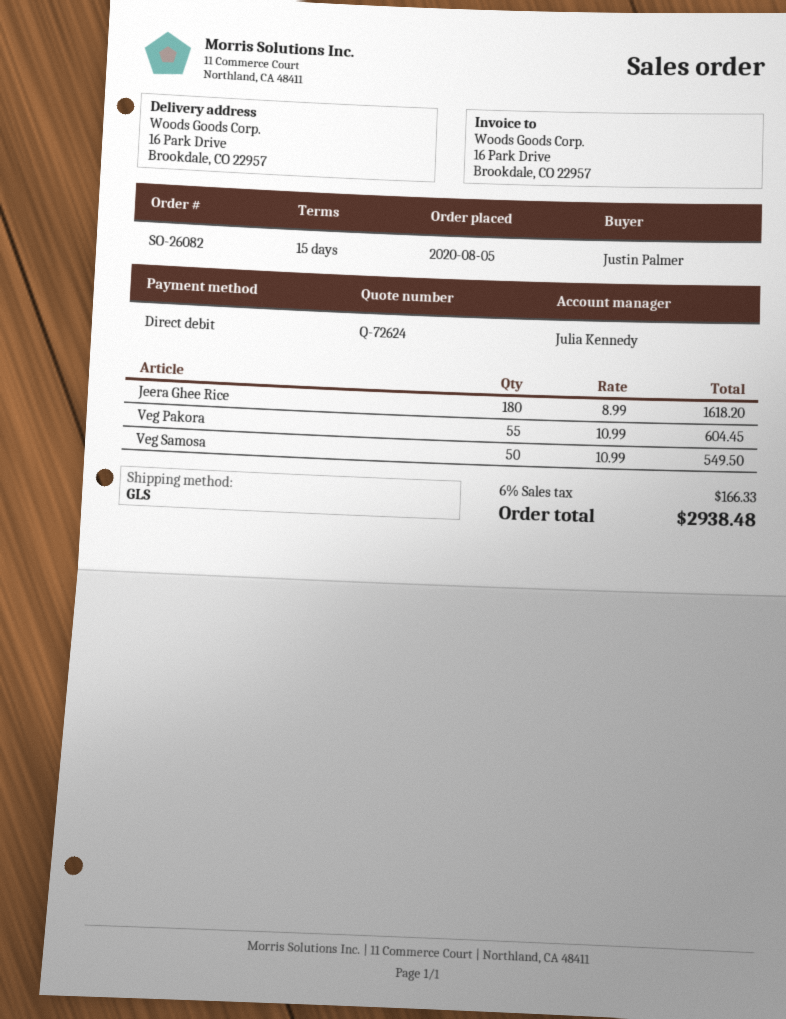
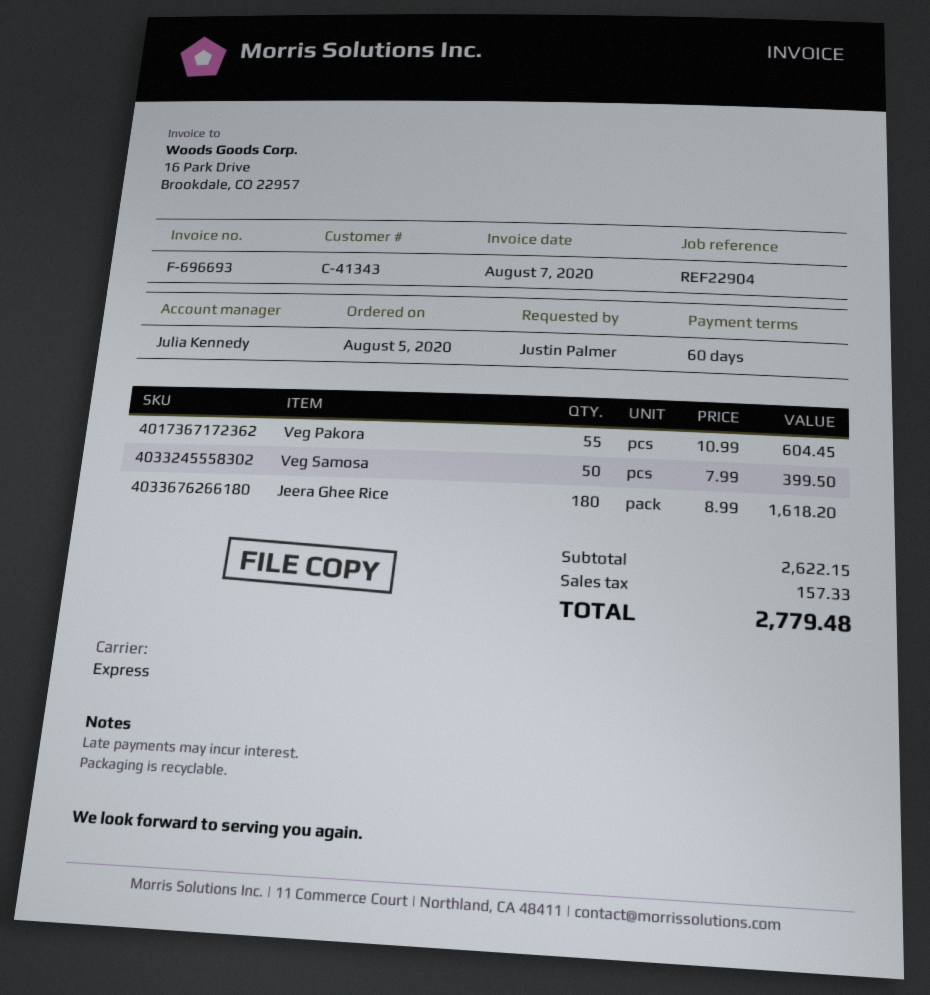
payment terms: 15 days -> 60 days
shipping method: GLS -> express
Veg Samosa: 50 x 10.99 = 549.50 -> 50 x 7.99 = 399.50
tax: 166.33 -> 157.33
total: 2938.48 -> 2779.48

